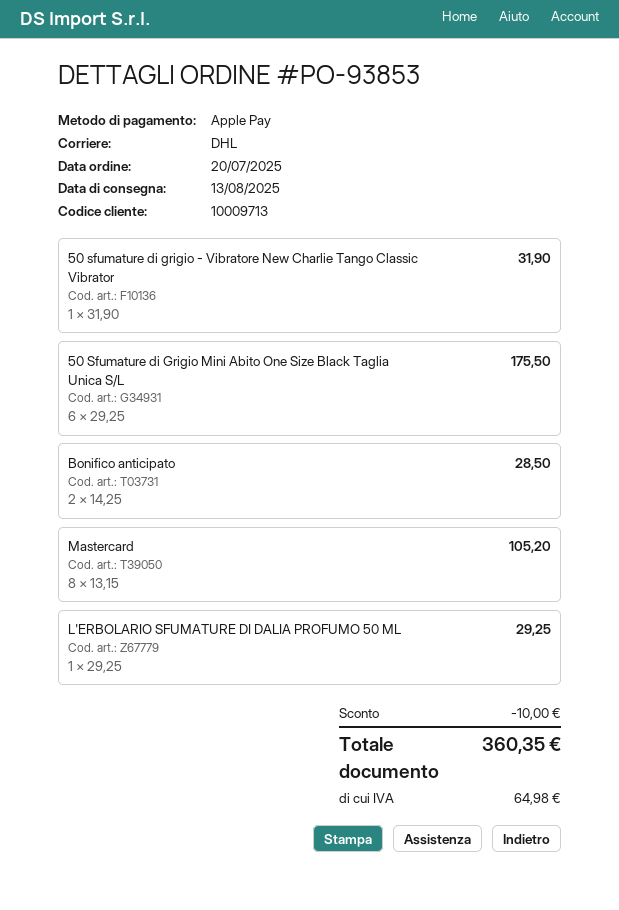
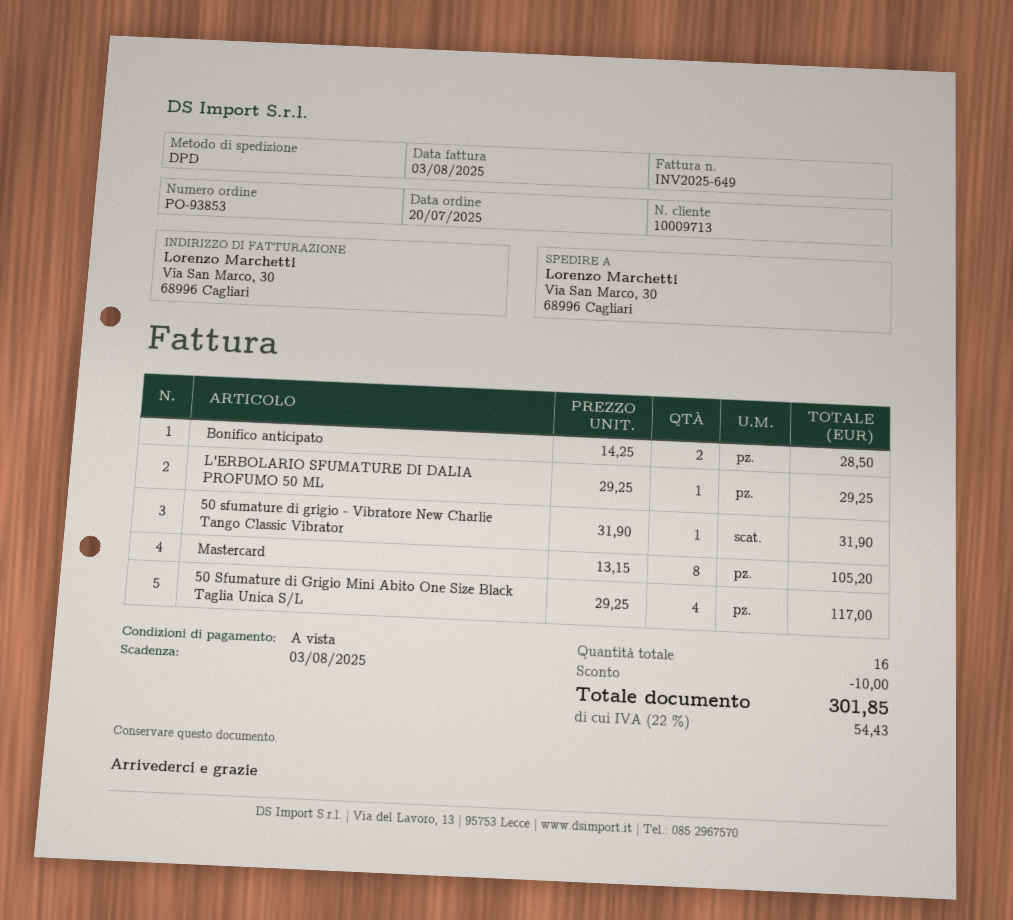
shipping method: DHL -> DPD
50 Sfumature di Grigio Mini Abito One Size Black Taglia Unica S/L: 6 x 29.25 = 175.50 -> 4 x 29.25 = 117.00
tax: 64.98 -> 54.43
total: 360.35 -> 301.85

